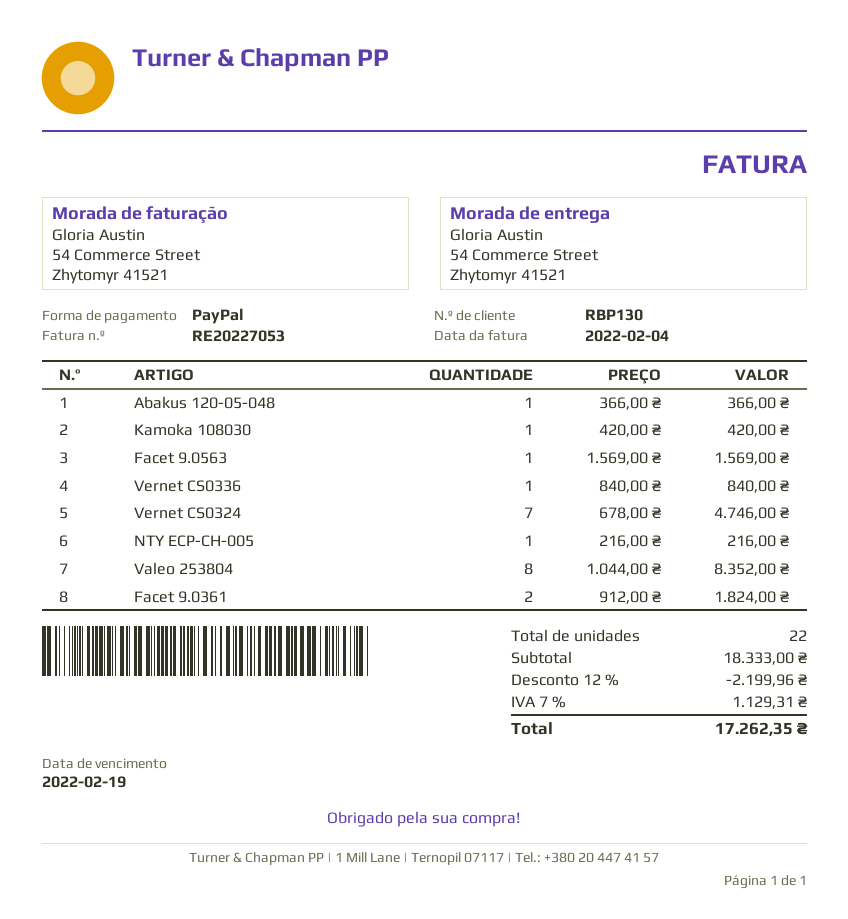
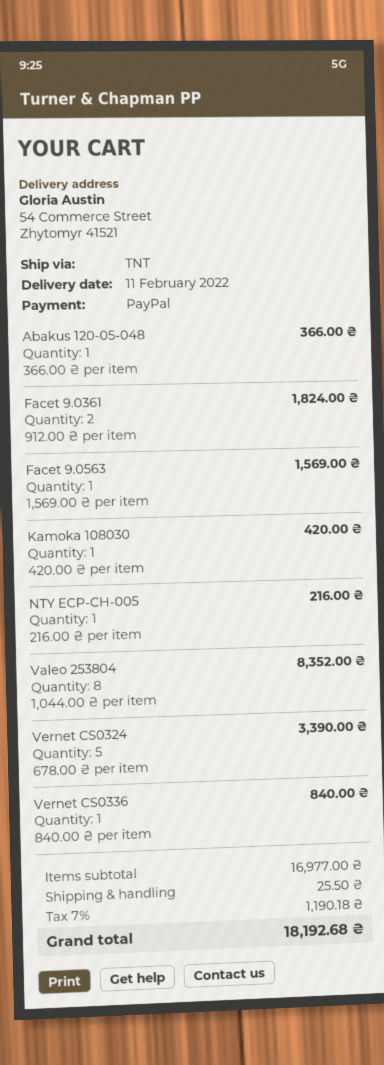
Vernet CS0324: 7 x 678.00 = 4746.00 -> 5 x 678.00 = 3390.00
subtotal: 18333.00 -> 16977.00
discount: 12% = 2199.96 -> none
shipping: none -> 25.50
tax: 7% = 1129.31 -> 7% = 1190.18
total: 17262.35 -> 18192.68

